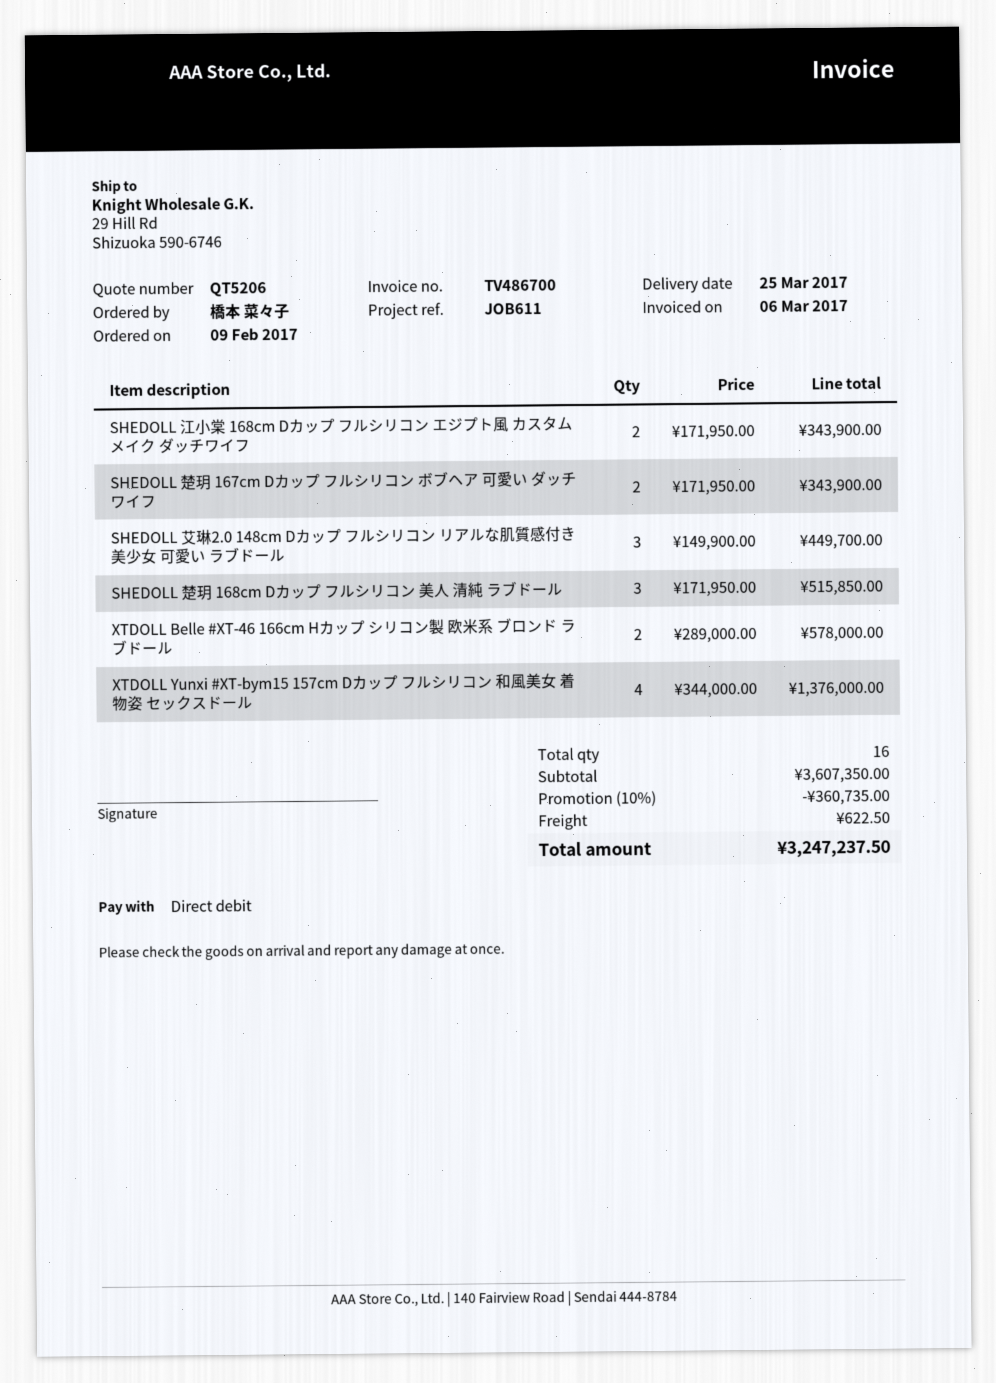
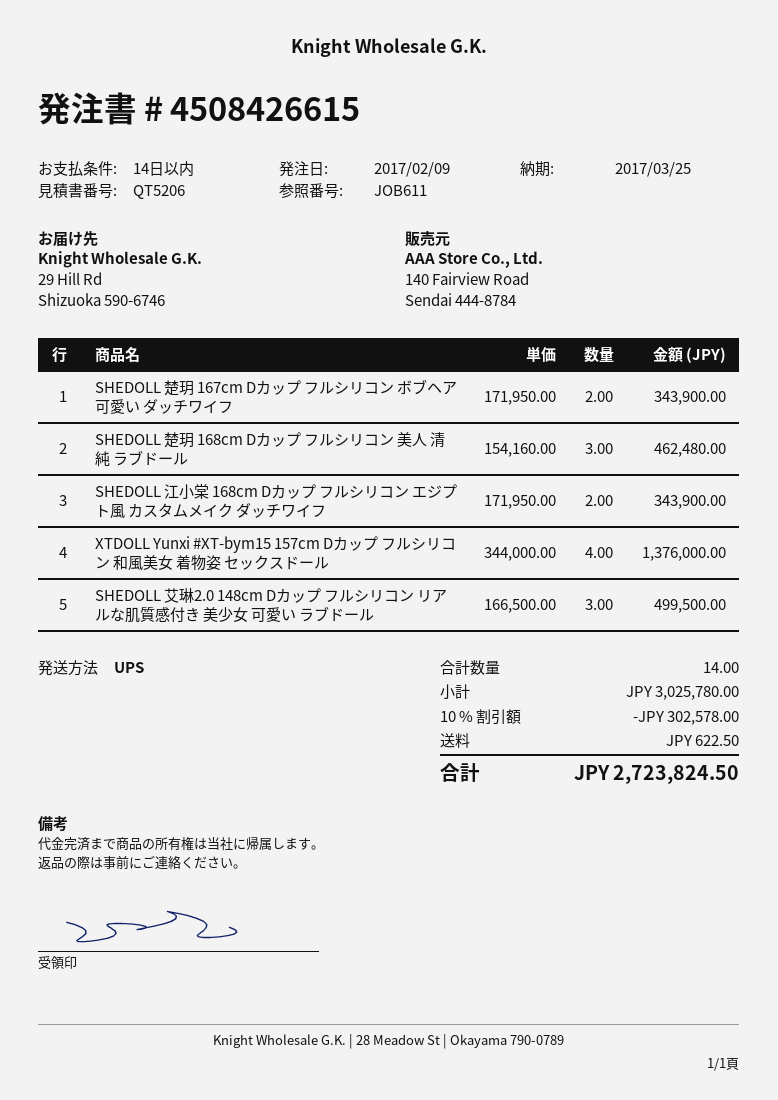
SHEDOLL 艾琳2.0 148cm Dカップ フルシリコン リアルな肌質感付き 美少女 可愛い ラブドール: 3 x 149900.00 = 449700.00 -> 3 x 166500.00 = 499500.00
SHEDOLL 楚玥 168cm Dカップ フルシリコン 美人 清純 ラブドール: 3 x 171950.00 = 515850.00 -> 3 x 154160.00 = 462480.00
XTDOLL Belle #XT-46 166cm Hカップ シリコン製 欧米系 ブロンド ラブドール: 2 x 289000.00 = 578000.00 -> none
total quantity: 16 -> 14
subtotal: 3607350.00 -> 3025780.00
discount: 10% = 360735.00 -> 10% = 302578.00
total: 3247237.50 -> 2723824.50

